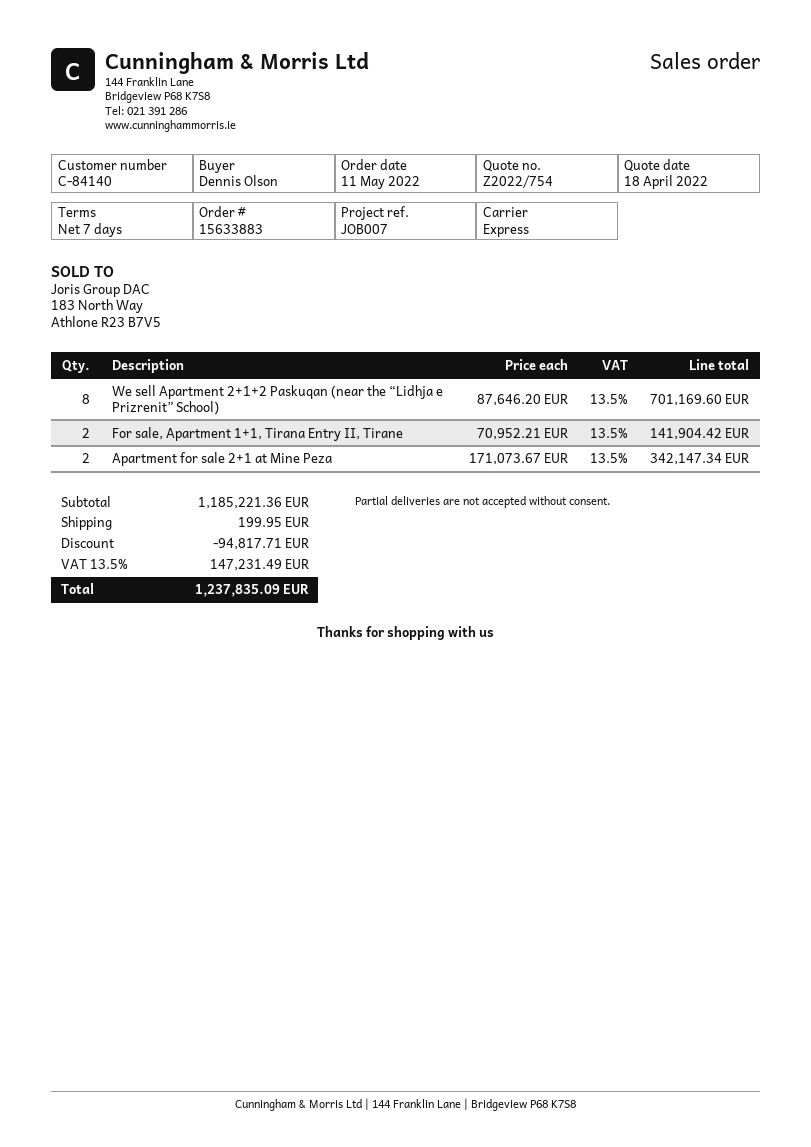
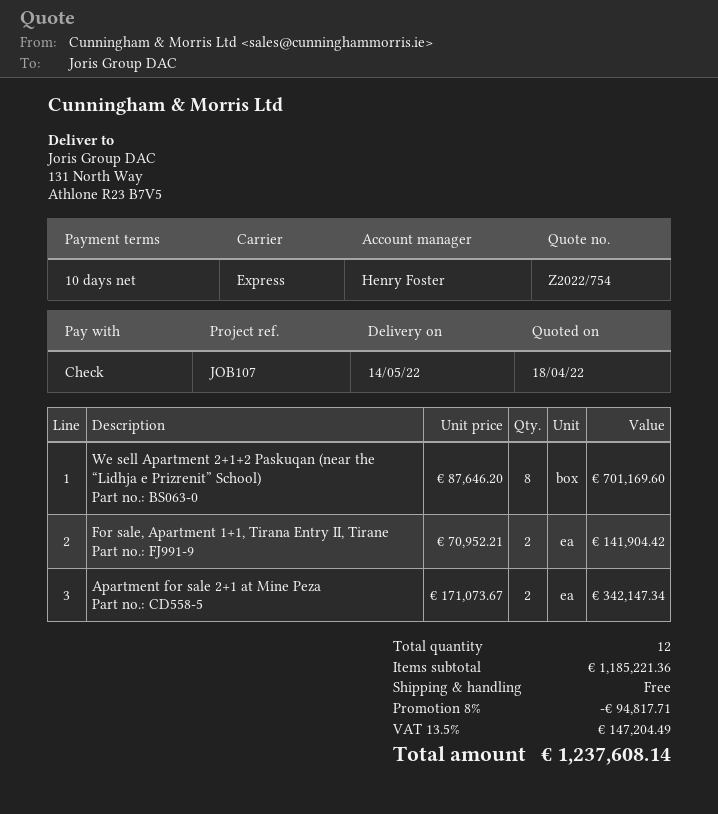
payment terms: 7 days -> 10 days
reference: JOB007 -> JOB107
shipping: 199.95 -> 0.00
tax: 13.5% = 147231.49 -> 13.5% = 147204.49
total: 1237835.09 -> 1237608.14

